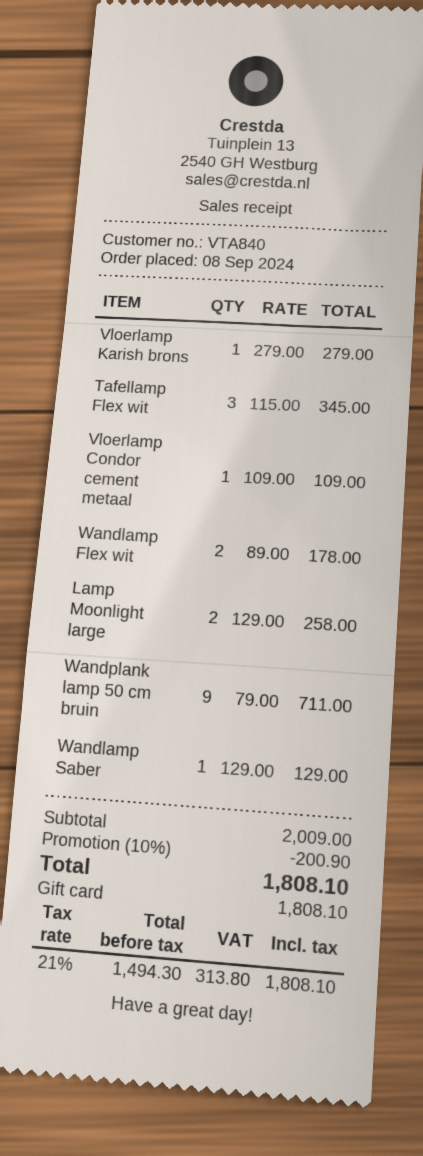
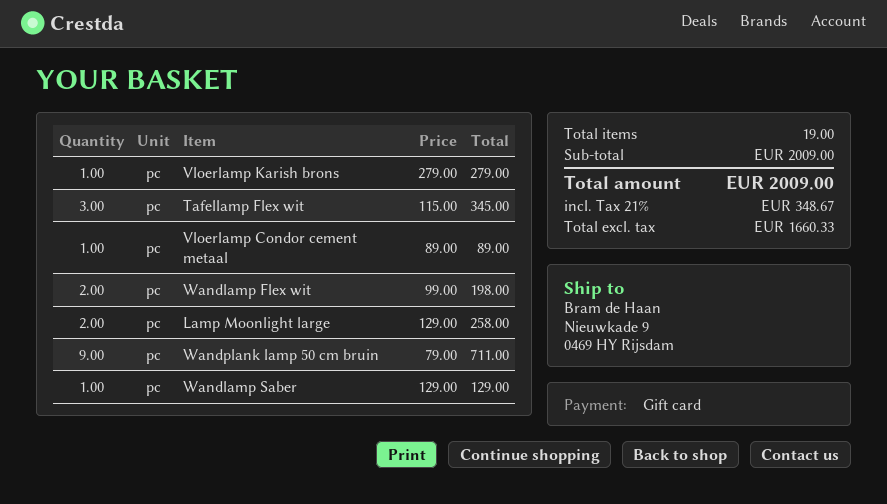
Vloerlamp Condor cement metaal: 1 x 109.00 = 109.00 -> 1 x 89.00 = 89.00
Wandlamp Flex wit: 2 x 89.00 = 178.00 -> 2 x 99.00 = 198.00
discount: 10% = 200.90 -> none
net: 1494.30 -> 1660.33
tax: 21% = 313.80 -> 21% = 348.67
total: 1808.10 -> 2009.00

